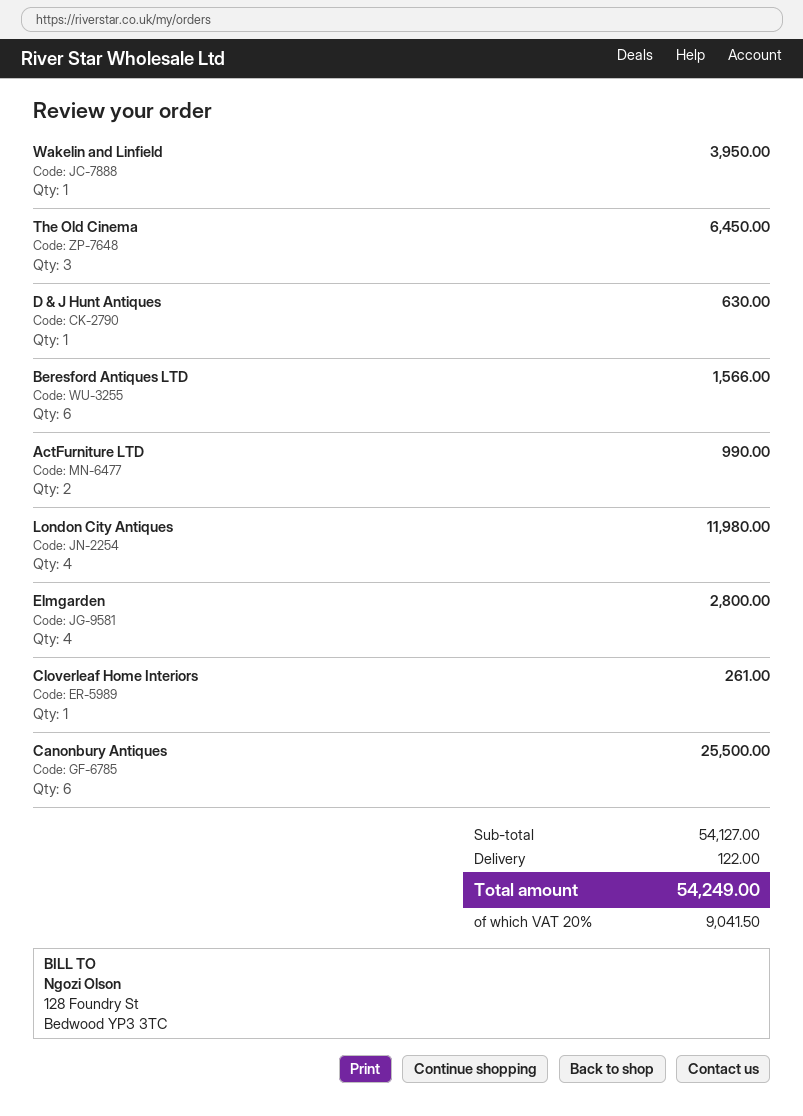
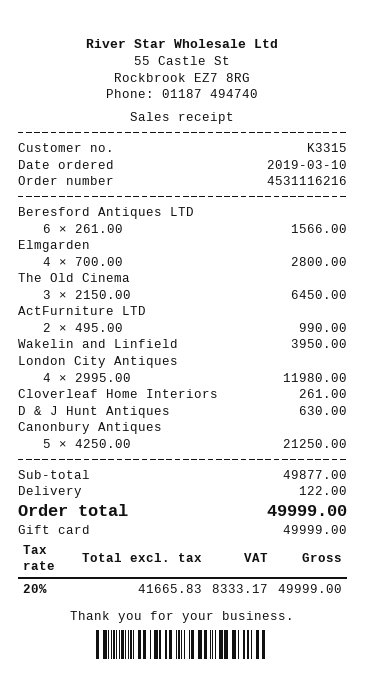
Canonbury Antiques: 6 for 25500.00 -> 5 for 21250.00
subtotal: 54127.00 -> 49877.00
tax: 20% = 9041.50 -> 20% = 8333.17
total: 54249.00 -> 49999.00

